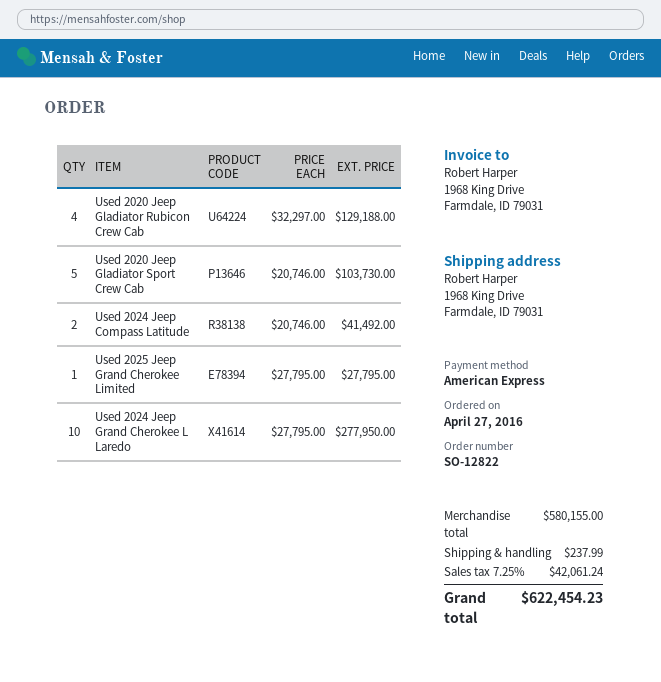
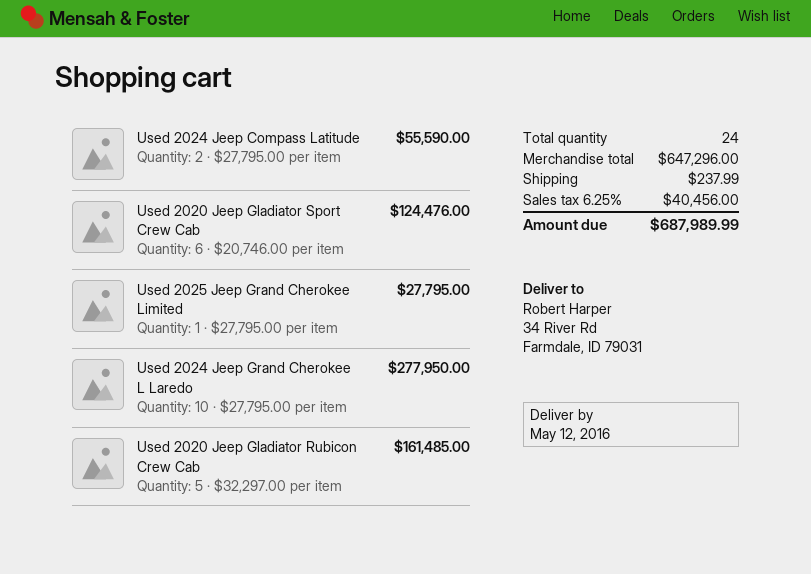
ship to: 1968 King Drive, Farmdale, ID 79031 -> 34 River Rd, Farmdale, ID 79031
Used 2020 Jeep Gladiator Rubicon Crew Cab: 4 x 32297.00 = 129188.00 -> 5 x 32297.00 = 161485.00
Used 2020 Jeep Gladiator Sport Crew Cab: 5 x 20746.00 = 103730.00 -> 6 x 20746.00 = 124476.00
Used 2024 Jeep Compass Latitude: 2 x 20746.00 = 41492.00 -> 2 x 27795.00 = 55590.00
subtotal: 580155.00 -> 647296.00
tax: 7.25% = 42061.24 -> 6.25% = 40456.00
total: 622454.23 -> 687989.99

